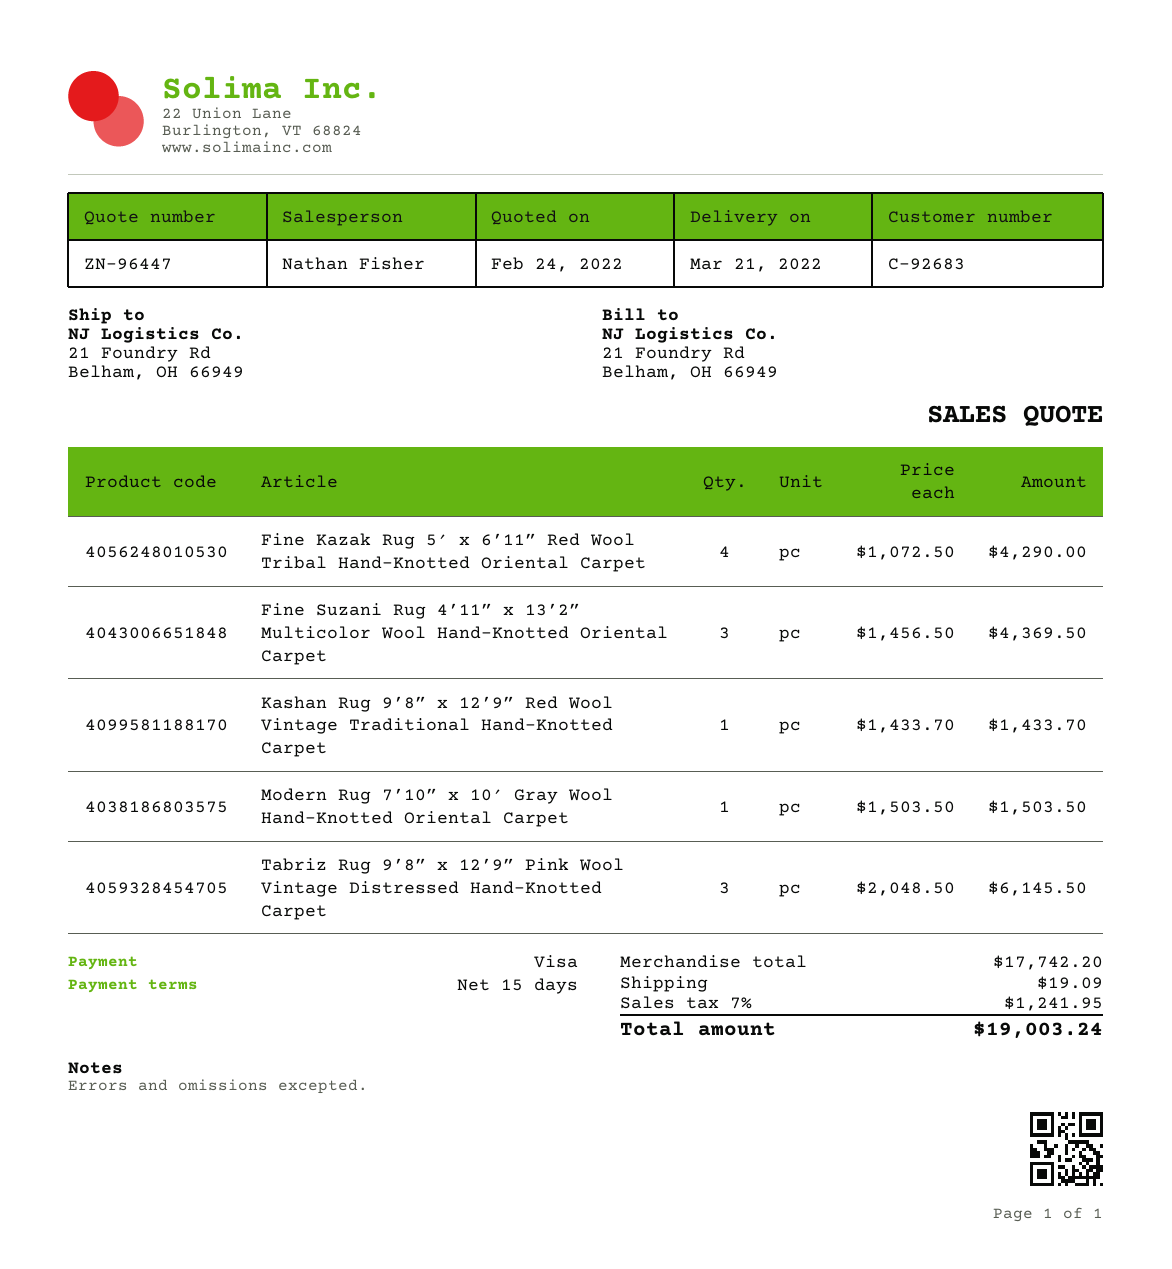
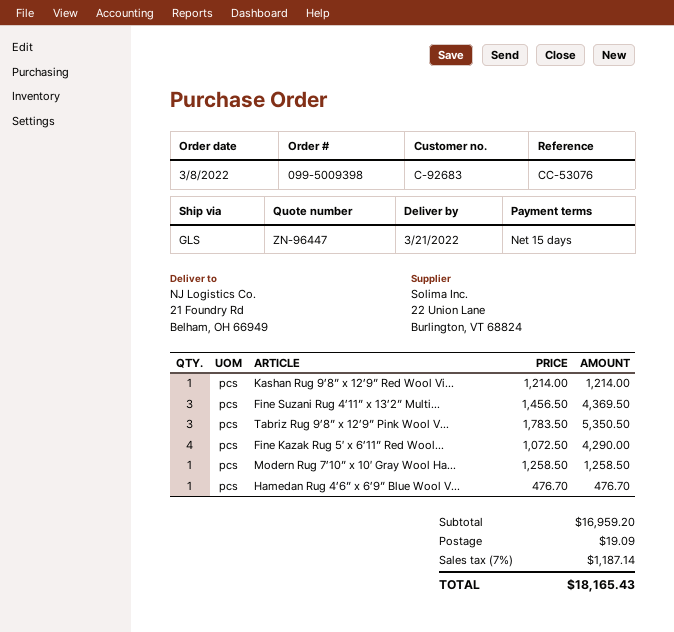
Kashan Rug 9’8” x 12’9” Red Wool Vintage Traditional Hand-Knotted Carpet: 1 x 1433.70 = 1433.70 -> 1 x 1214.00 = 1214.00
Modern Rug 7’10” x 10′ Gray Wool Hand-Knotted Oriental Carpet: 1 x 1503.50 = 1503.50 -> 1 x 1258.50 = 1258.50
Tabriz Rug 9’8” x 12’9” Pink Wool Vintage Distressed Hand-Knotted Carpet: 3 x 2048.50 = 6145.50 -> 3 x 1783.50 = 5350.50
Hamedan Rug 4’6” x 6’9” Blue Wool V...: none -> 1 x 476.70 = 476.70
subtotal: 17742.20 -> 16959.20
tax: 7% = 1241.95 -> 7% = 1187.14
total: 19003.24 -> 18165.43

